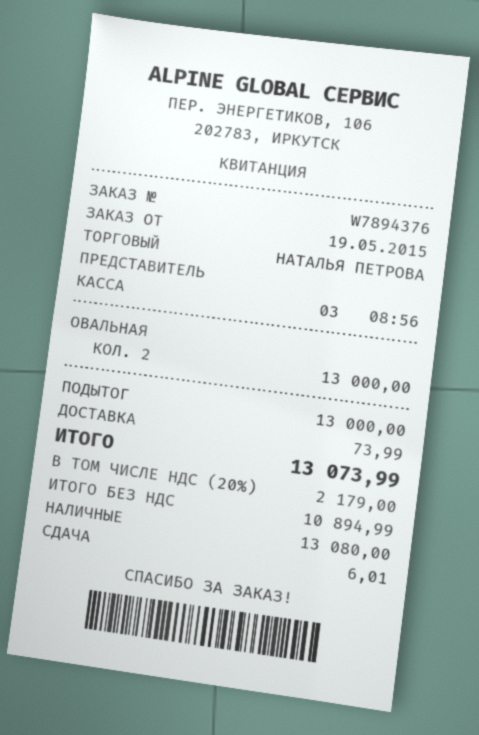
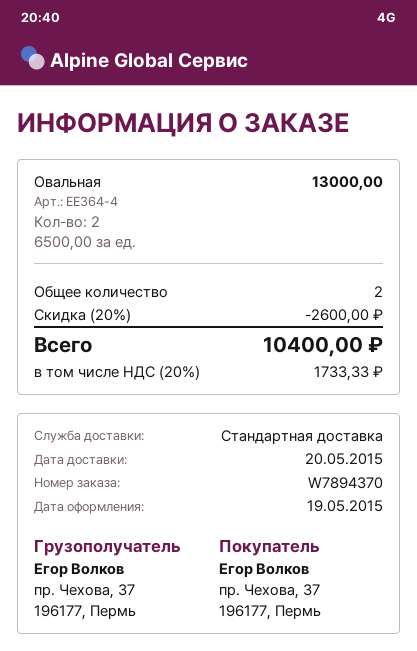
order number: W7894376 -> W7894370
discount: none -> 20% = 2600.00
shipping: 73.99 -> none
tax: 20% = 2179.00 -> 20% = 1733.33
total: 13073.99 -> 10400.00

